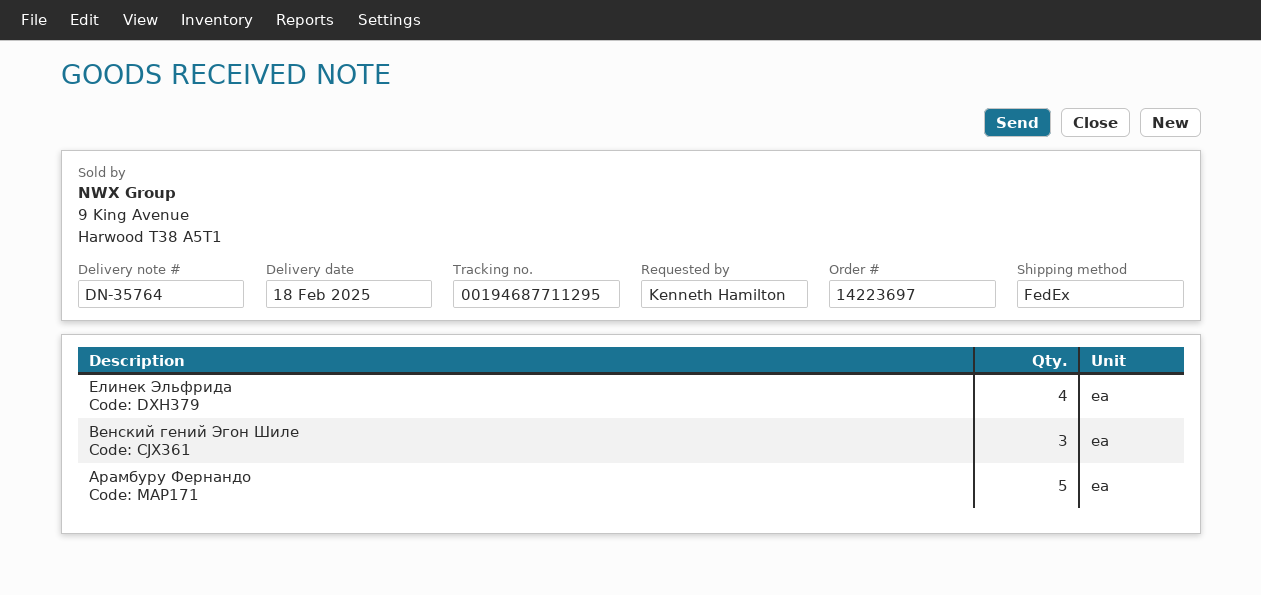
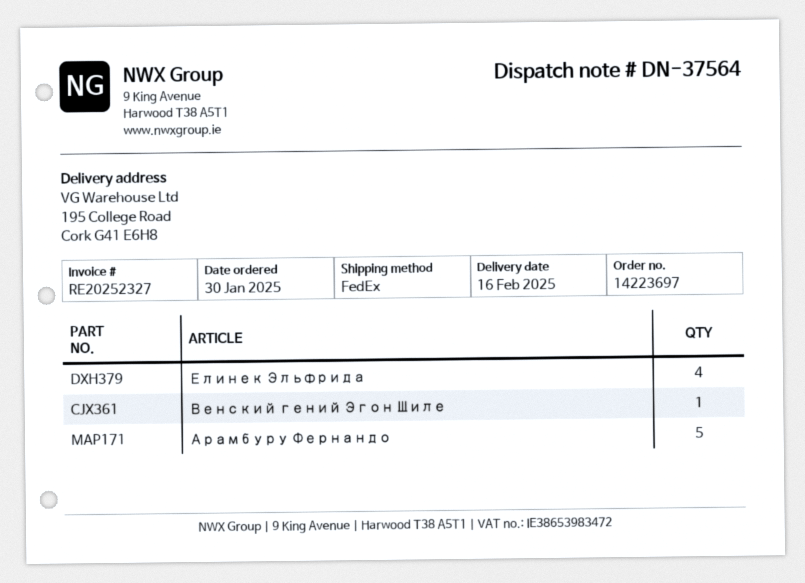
delivery note number: DN-35764 -> DN-37564
delivery date: 2025-02-18 -> 2025-02-16
Венский гений Эгон Шиле: 3 -> 1

